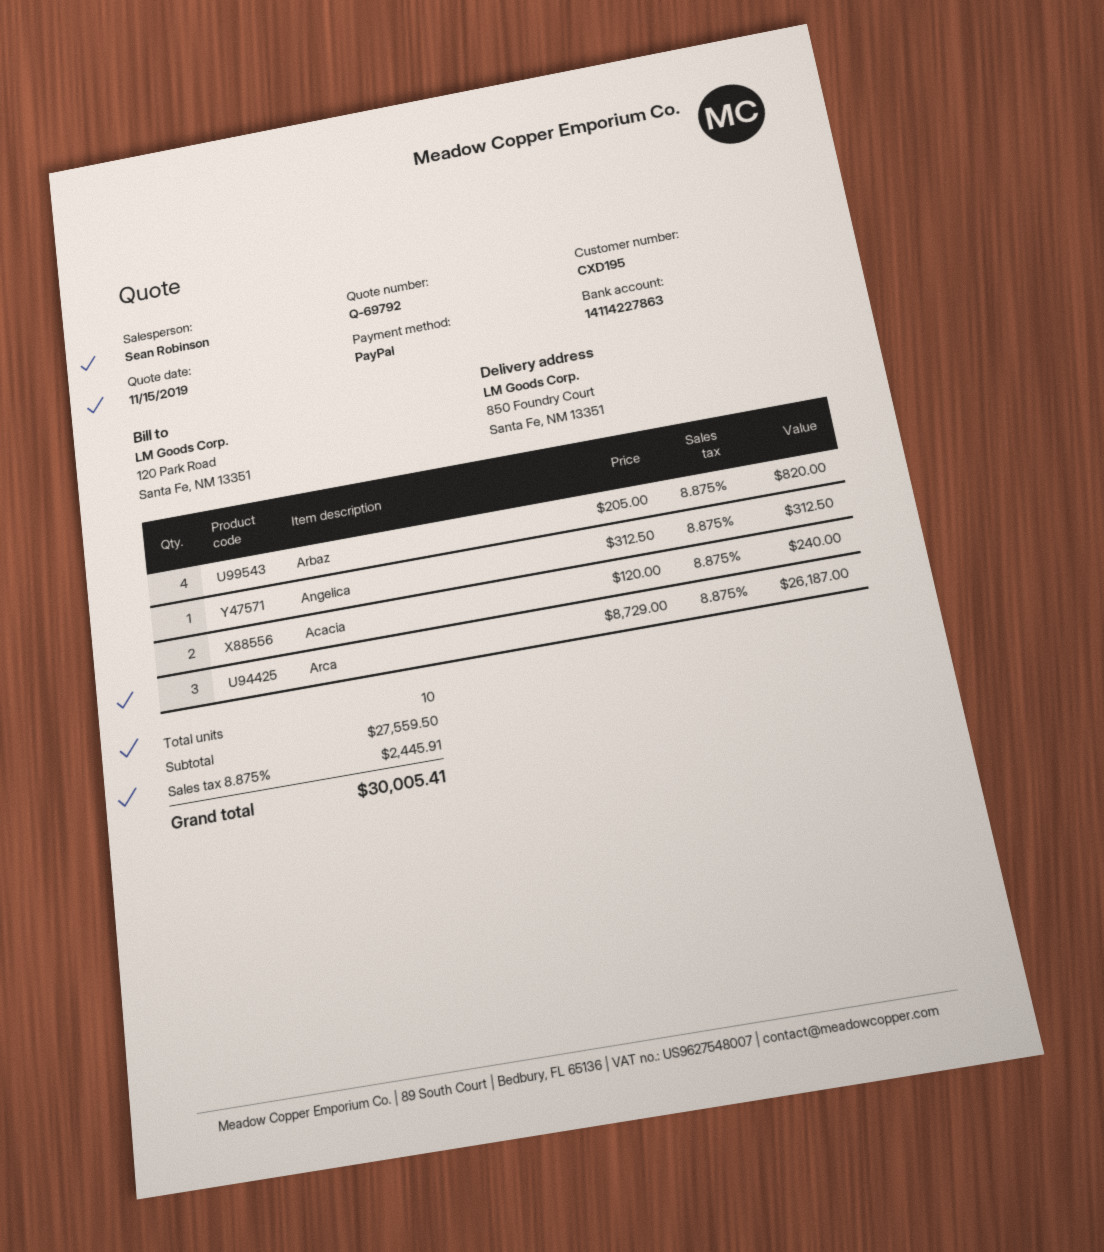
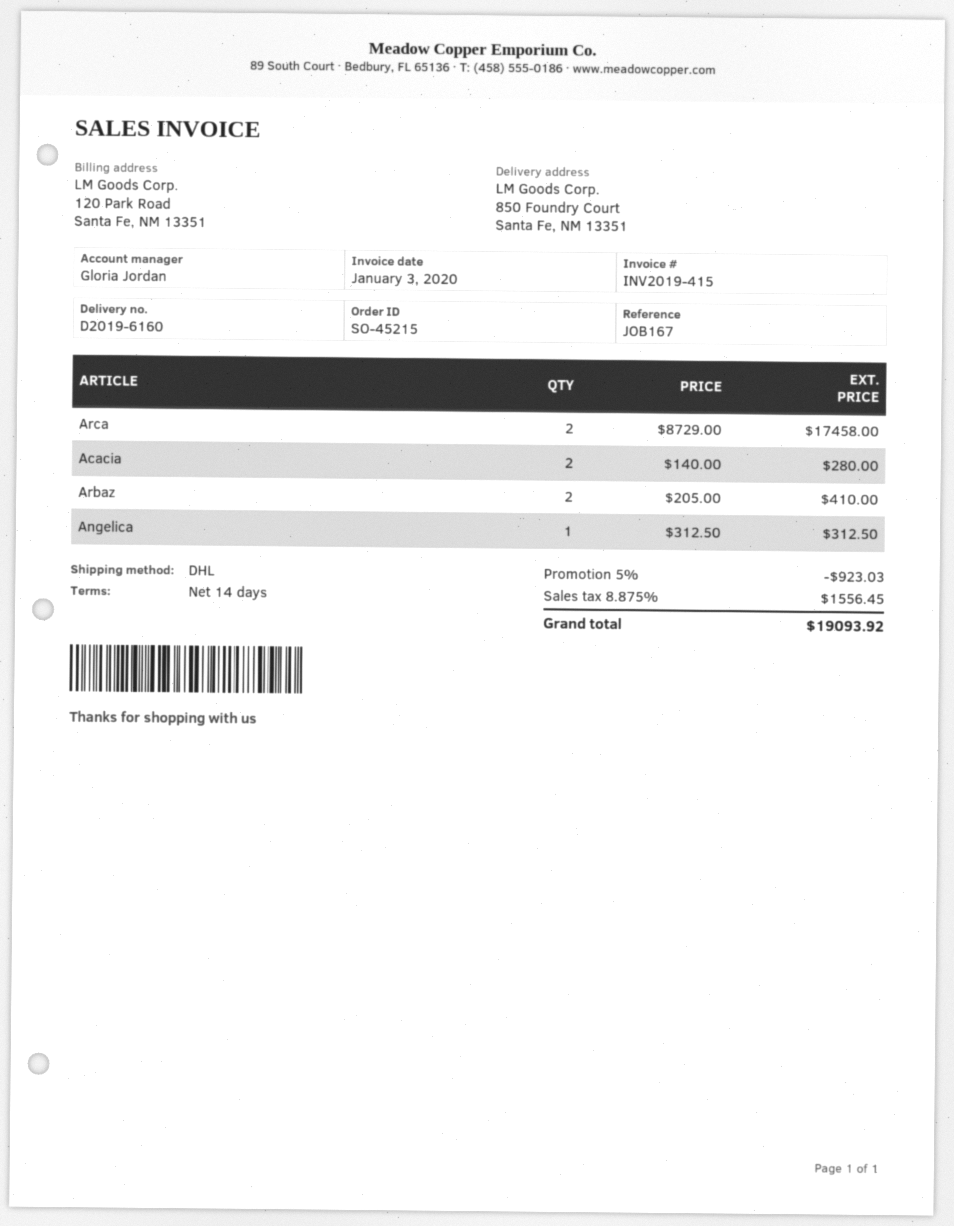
sales rep: Sean Robinson -> Gloria Jordan
Arbaz: 4 x 205.00 = 820.00 -> 2 x 205.00 = 410.00
Acacia: 2 x 120.00 = 240.00 -> 2 x 140.00 = 280.00
Arca: 3 x 8729.00 = 26187.00 -> 2 x 8729.00 = 17458.00
discount: none -> 5% = 923.03
tax: 8.875% = 2445.91 -> 8.875% = 1556.45
total: 30005.41 -> 19093.92

